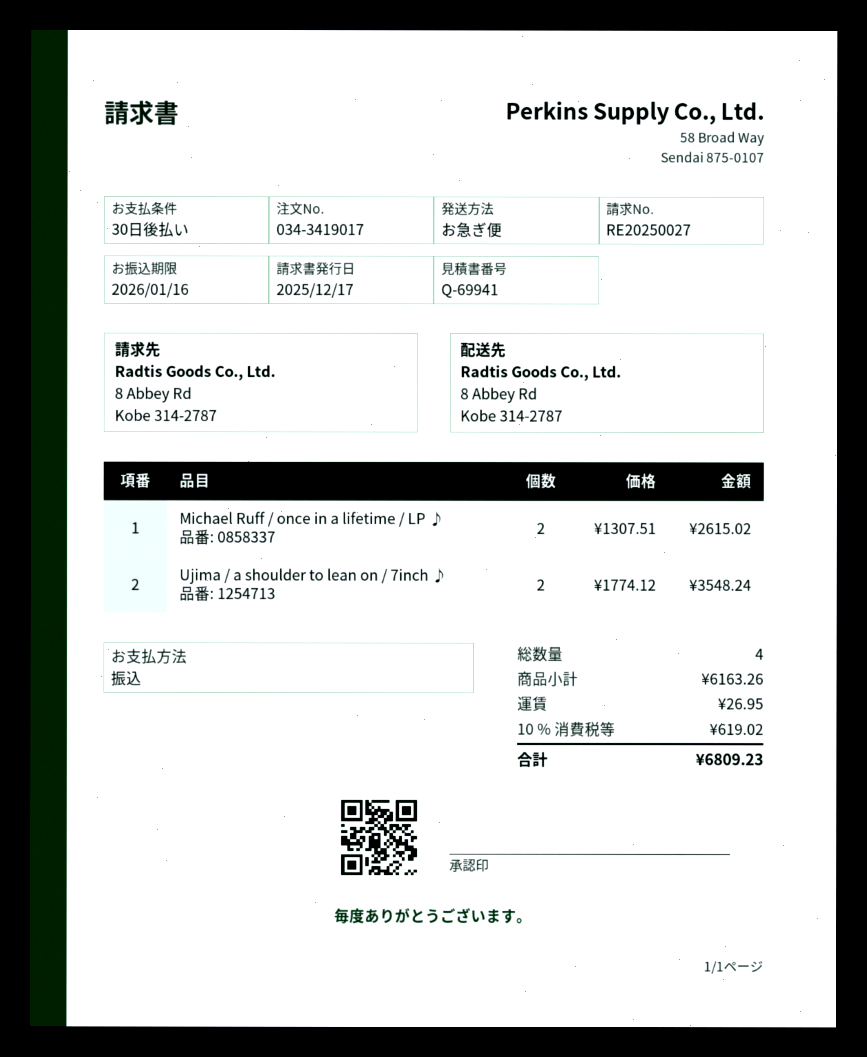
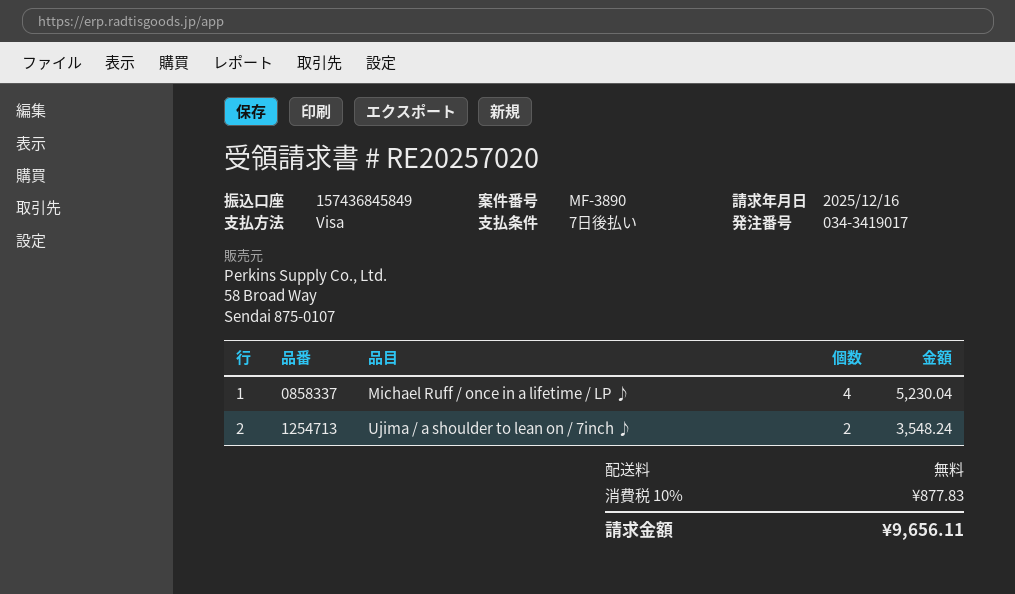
invoice number: RE20250027 -> RE20257020
invoice date: 2025-12-17 -> 2025-12-16
payment terms: 30 days -> 7 days
payment method: bank transfer -> Visa
Michael Ruff / once in a lifetime / LP ♪: 2 for 2615.02 -> 4 for 5230.04
shipping: 26.95 -> 0.00
tax: 10% = 619.02 -> 10% = 877.83
total: 6809.23 -> 9656.11

